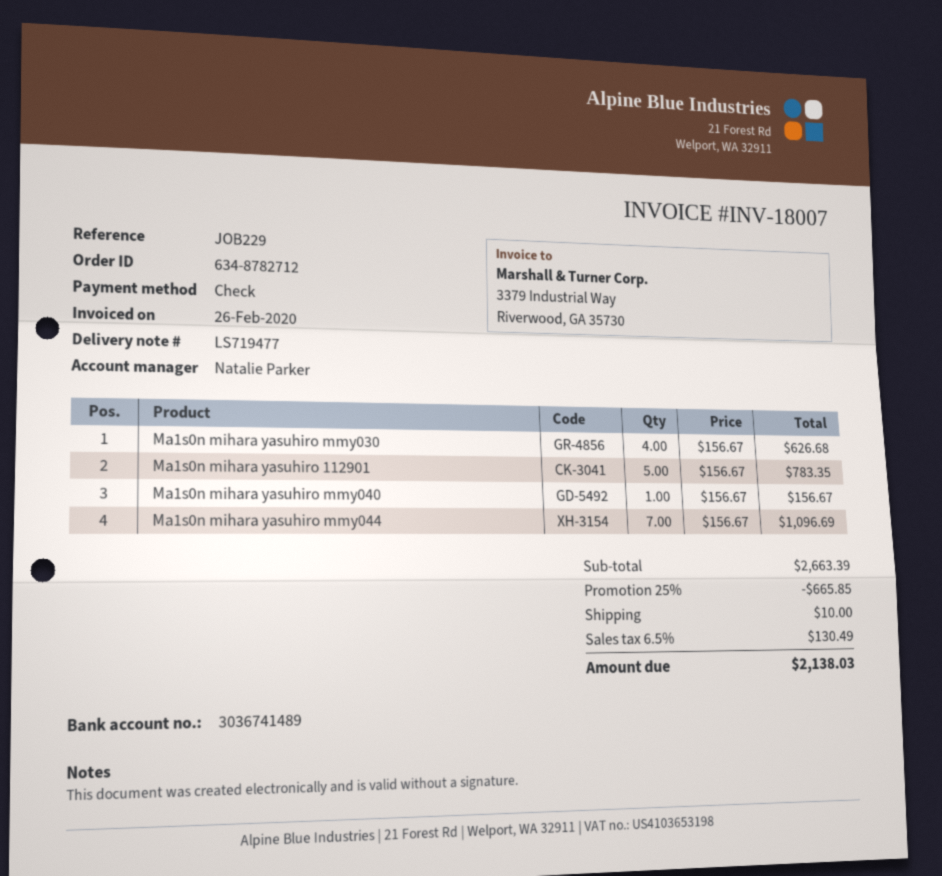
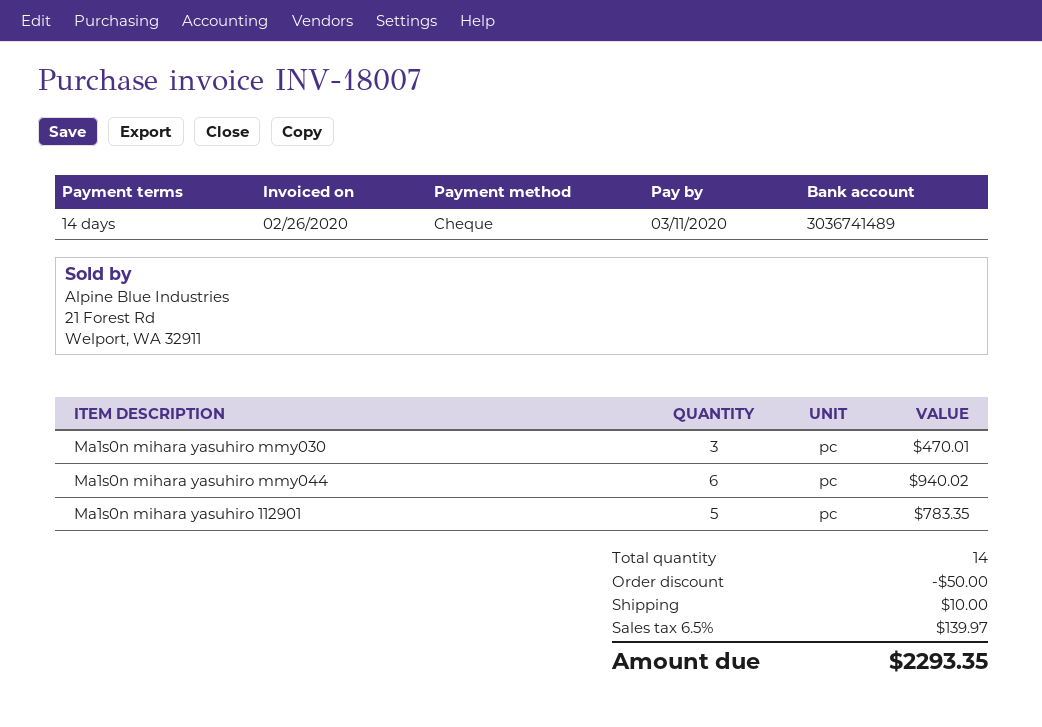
Ma1s0n mihara yasuhiro mmy030: 4 for 626.68 -> 3 for 470.01
Ma1s0n mihara yasuhiro mmy040: 1 for 156.67 -> none
Ma1s0n mihara yasuhiro mmy044: 7 for 1096.69 -> 6 for 940.02
discount: 665.85 -> 50.00
tax: 6.5% = 130.49 -> 6.5% = 139.97
total: 2138.03 -> 2293.35

